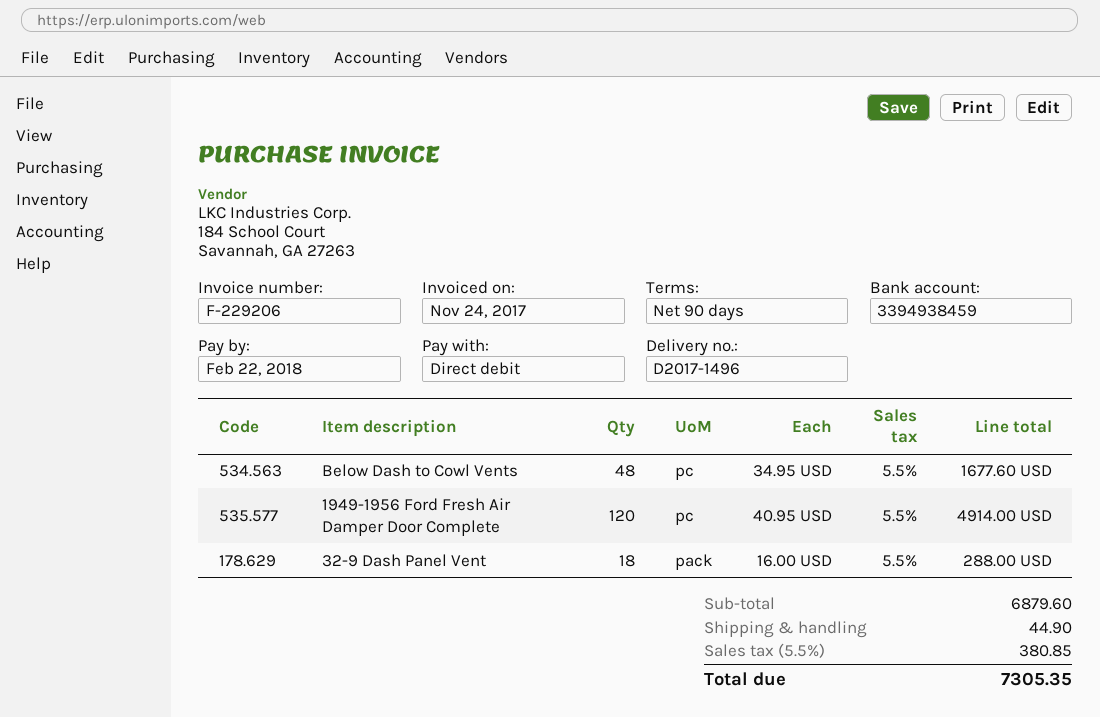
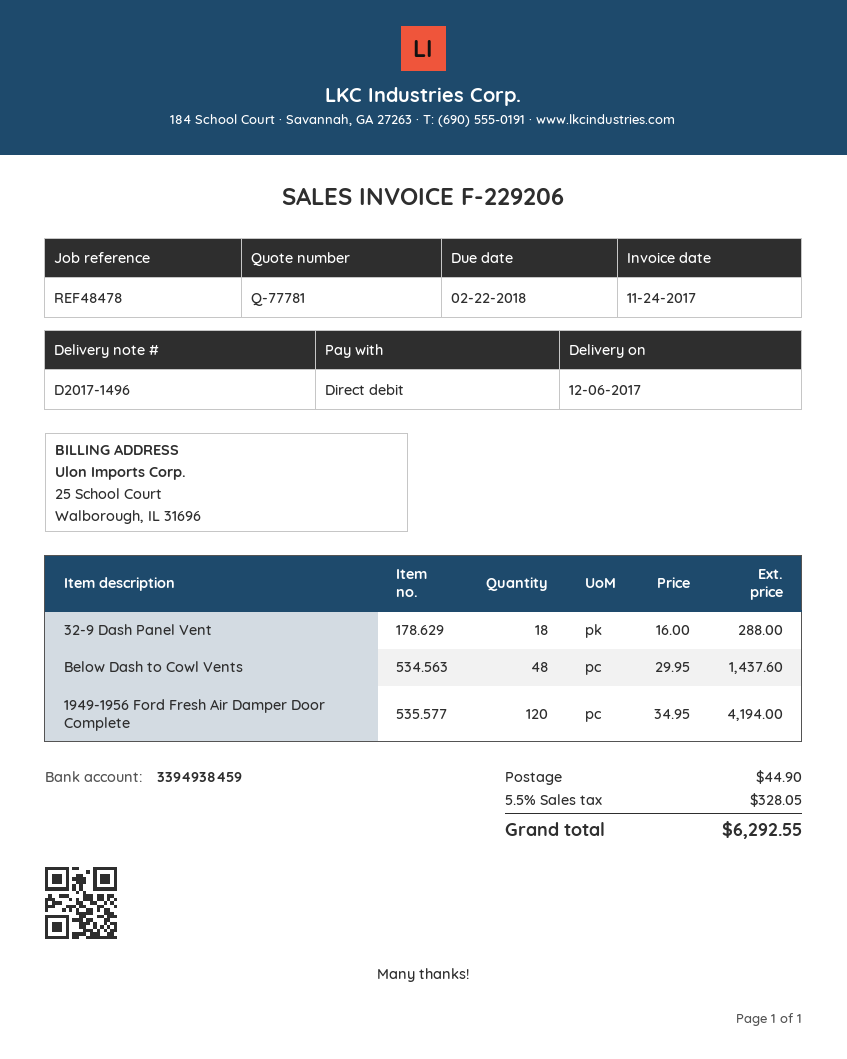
Below Dash to Cowl Vents: 48 x 34.95 = 1677.60 -> 48 x 29.95 = 1437.60
1949-1956 Ford Fresh Air Damper Door Complete: 120 x 40.95 = 4914.00 -> 120 x 34.95 = 4194.00
tax: 5.5% = 380.85 -> 5.5% = 328.05
total: 7305.35 -> 6292.55

